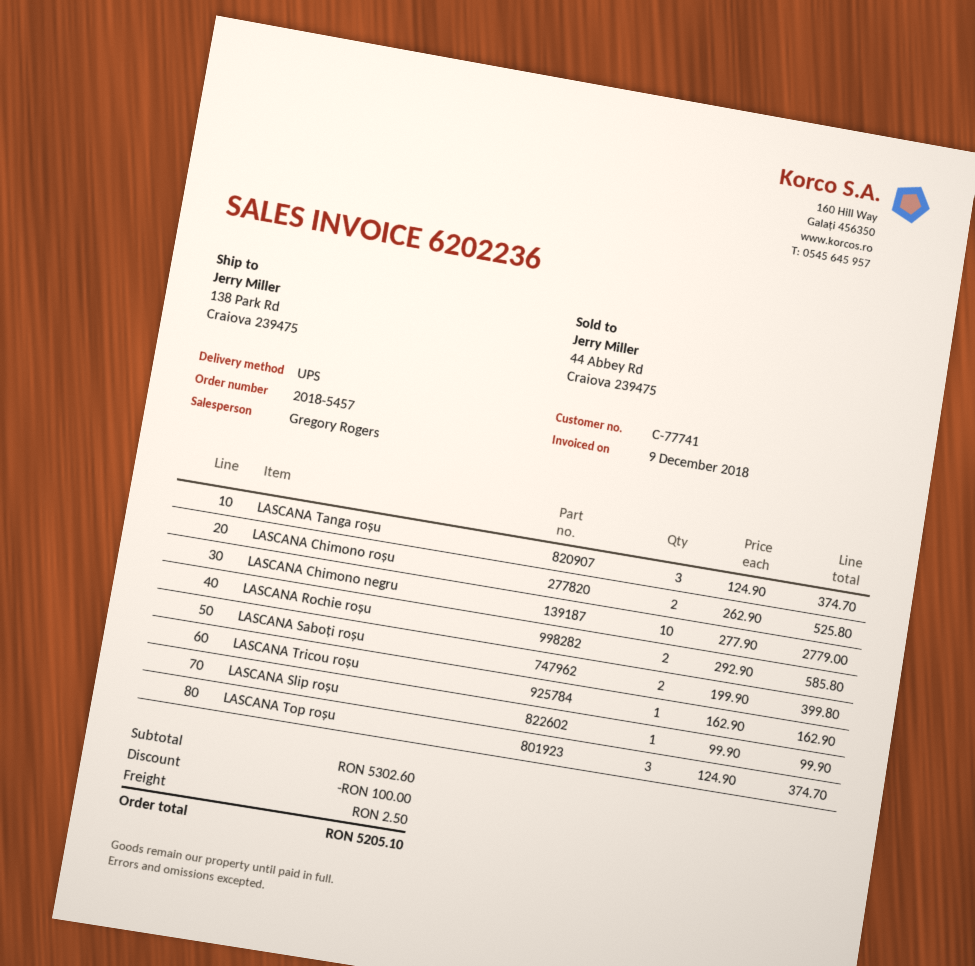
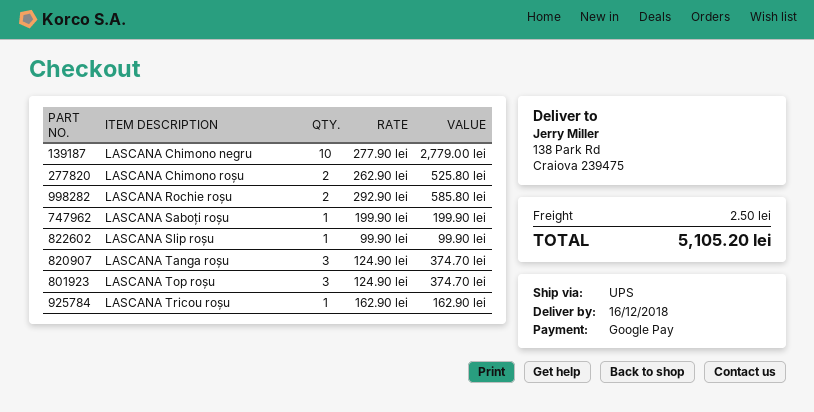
LASCANA Saboți roșu: 2 x 199.90 = 399.80 -> 1 x 199.90 = 199.90
discount: 100.00 -> none
total: 5205.10 -> 5105.20

